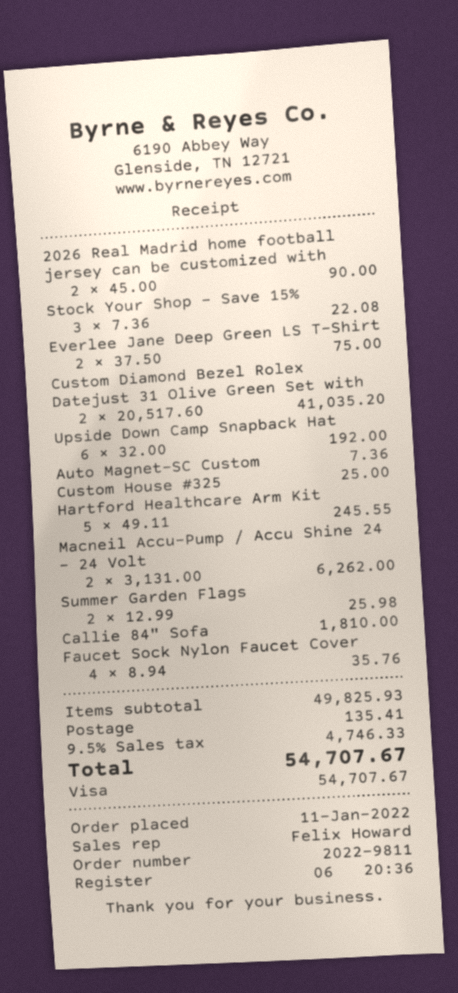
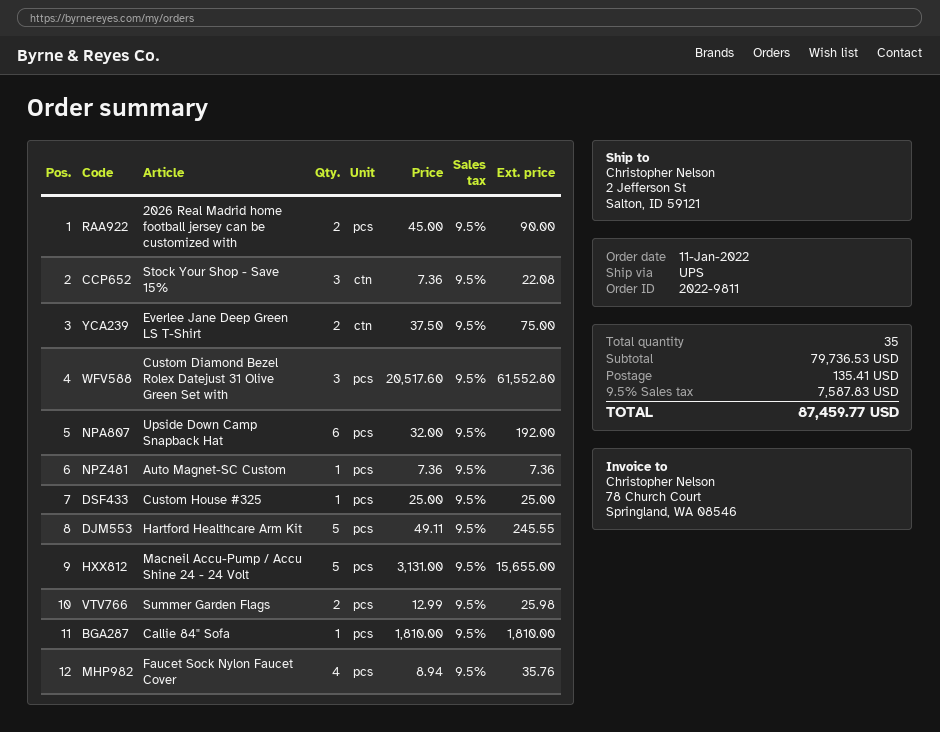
Custom Diamond Bezel Rolex Datejust 31 Olive Green Set with: 2 x 20517.60 = 41035.20 -> 3 x 20517.60 = 61552.80
Macneil Accu-Pump / Accu Shine 24 - 24 Volt: 2 x 3131.00 = 6262.00 -> 5 x 3131.00 = 15655.00
subtotal: 49825.93 -> 79736.53
tax: 9.5% = 4746.33 -> 9.5% = 7587.83
total: 54707.67 -> 87459.77

